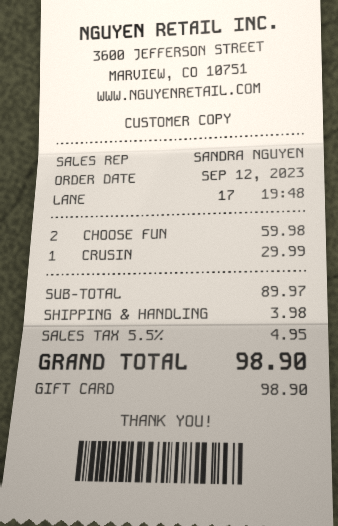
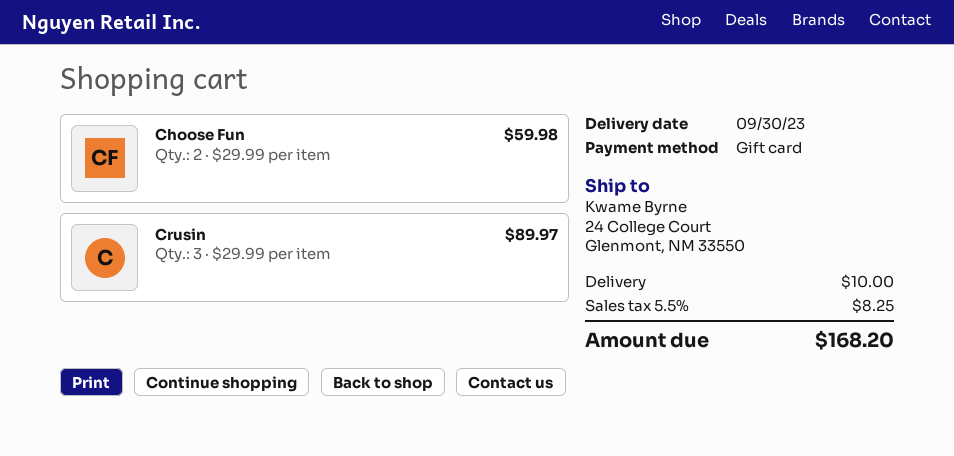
CRUSIN: 1 for 29.99 -> 3 for 89.97
shipping: 3.98 -> 10.00
tax: 5.5% = 4.95 -> 5.5% = 8.25
total: 98.90 -> 168.20

